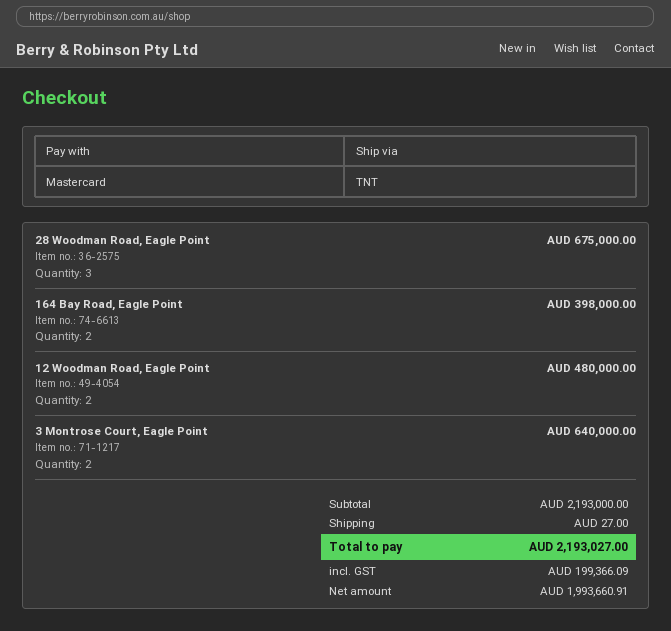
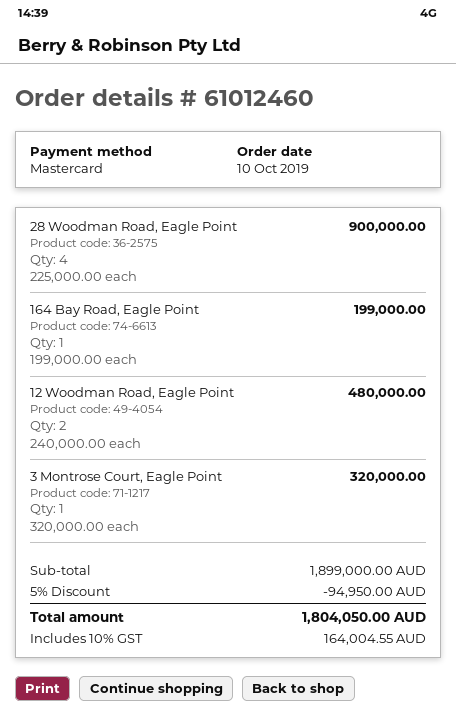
28 Woodman Road, Eagle Point: 3 for 675000.00 -> 4 for 900000.00
164 Bay Road, Eagle Point: 2 for 398000.00 -> 1 for 199000.00
3 Montrose Court, Eagle Point: 2 for 640000.00 -> 1 for 320000.00
subtotal: 2193000.00 -> 1899000.00
discount: none -> 5% = 94950.00
shipping: 27.00 -> none
tax: 199366.09 -> 164004.55
total: 2193027.00 -> 1804050.00

